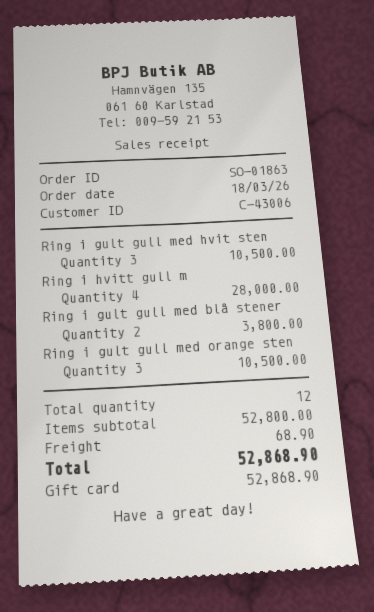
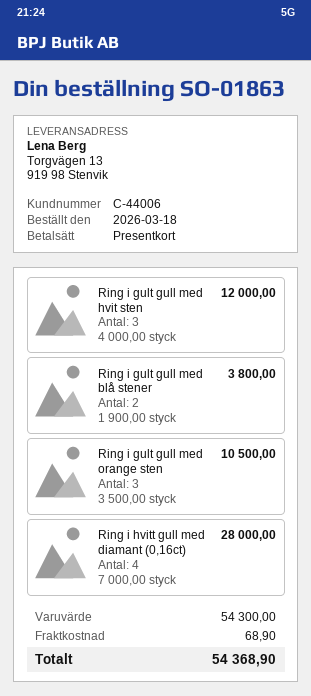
customer number: C-43006 -> C-44006
Ring i gult gull med hvit sten: 3 for 10500.00 -> 3 for 12000.00
subtotal: 52800.00 -> 54300.00
total: 52868.90 -> 54368.90

